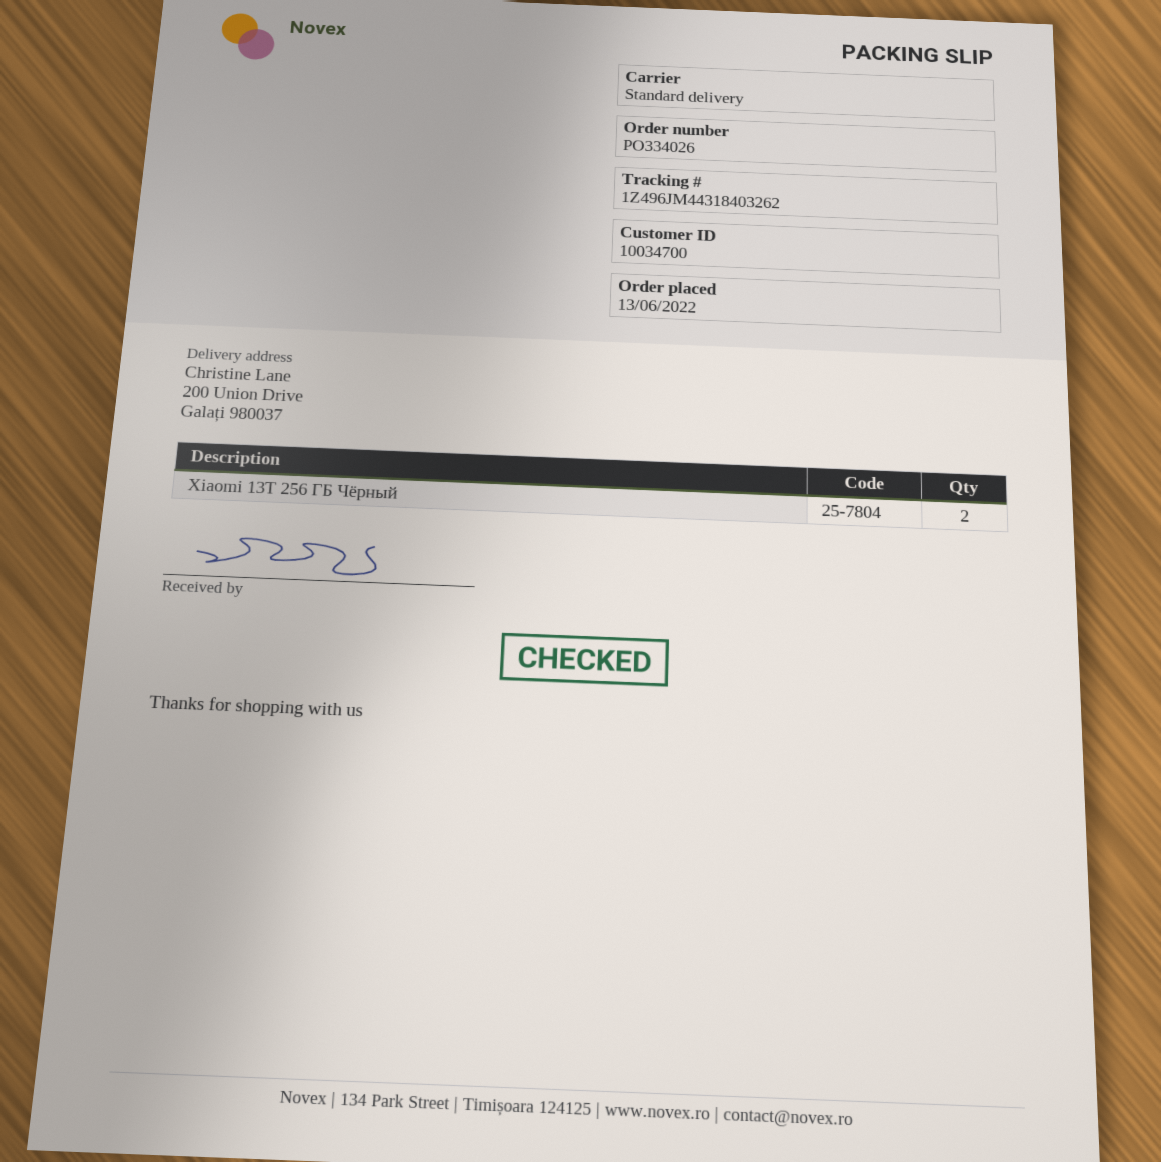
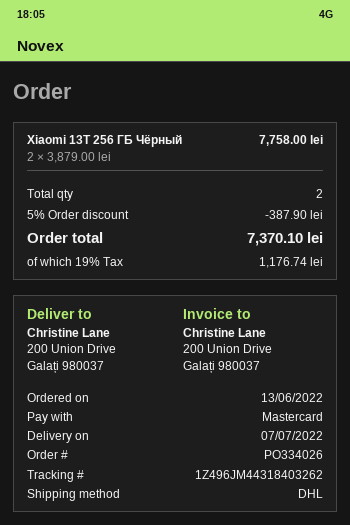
shipping method: standard -> DHL

